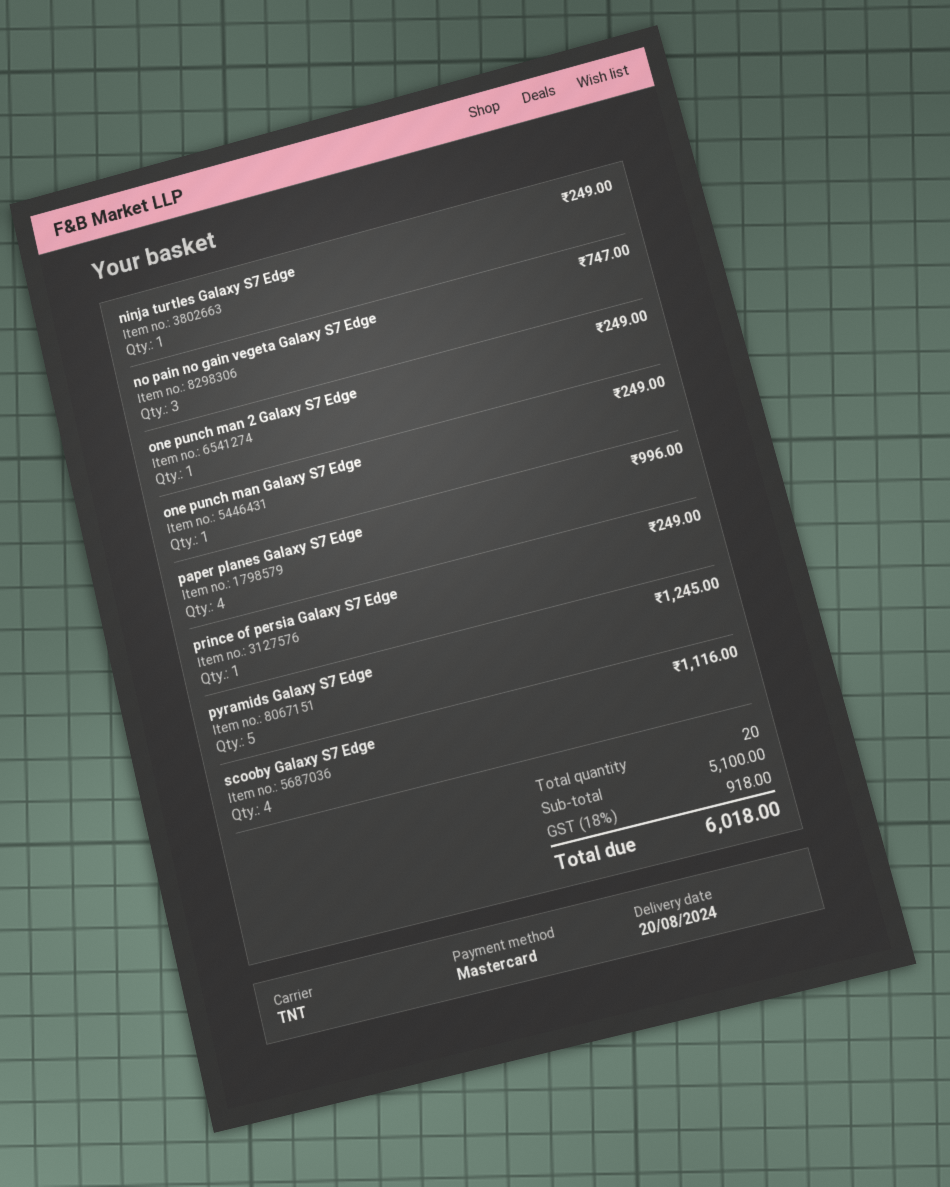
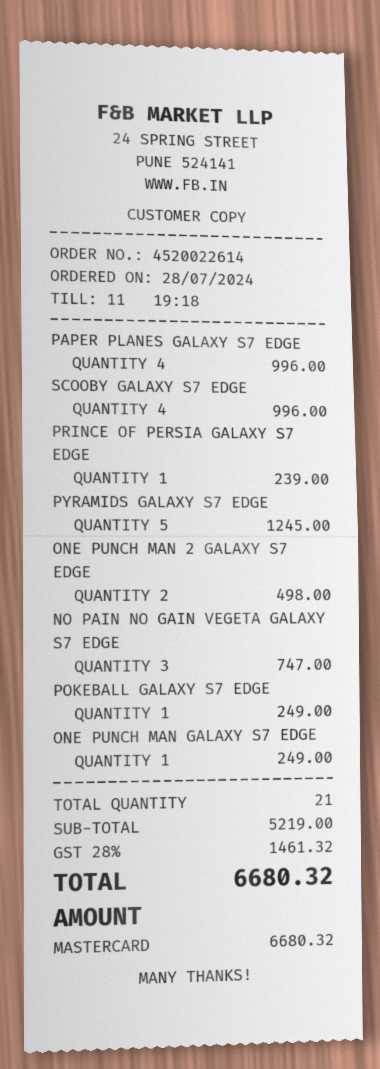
ninja turtles Galaxy S7 Edge: 1 for 249.00 -> none
one punch man 2 Galaxy S7 Edge: 1 for 249.00 -> 2 for 498.00
prince of persia Galaxy S7 Edge: 1 for 249.00 -> 1 for 239.00
scooby Galaxy S7 Edge: 4 for 1116.00 -> 4 for 996.00
POKEBALL GALAXY S7 EDGE: none -> 1 for 249.00
total quantity: 20 -> 21
subtotal: 5100.00 -> 5219.00
tax: 18% = 918.00 -> 28% = 1461.32
total: 6018.00 -> 6680.32

